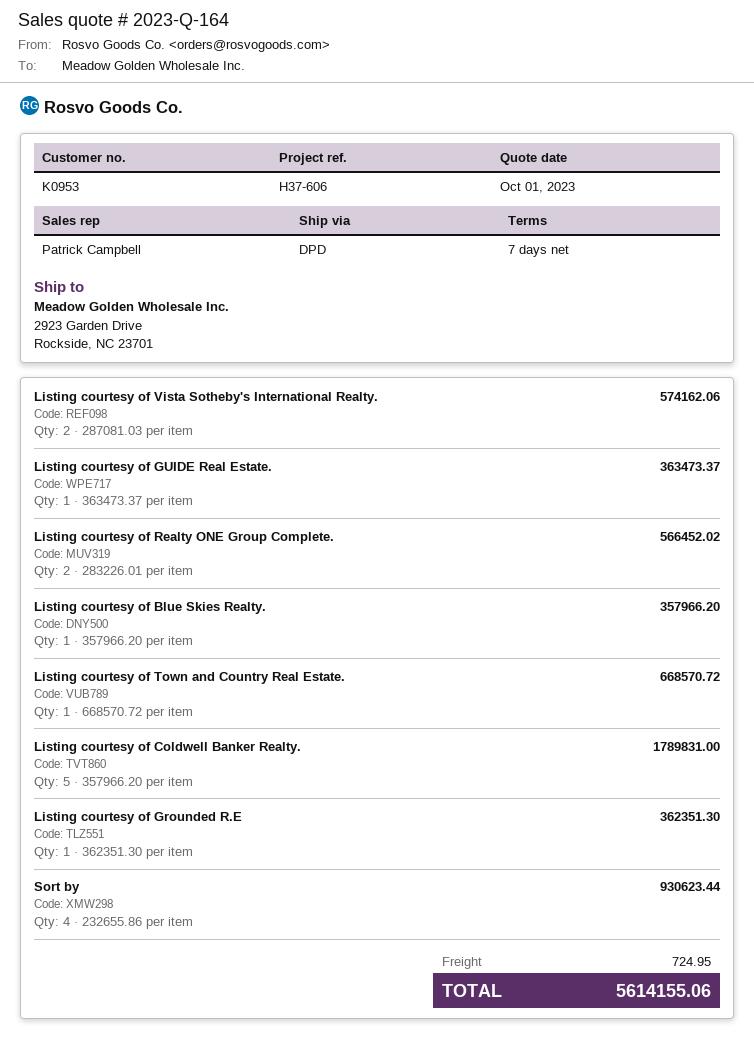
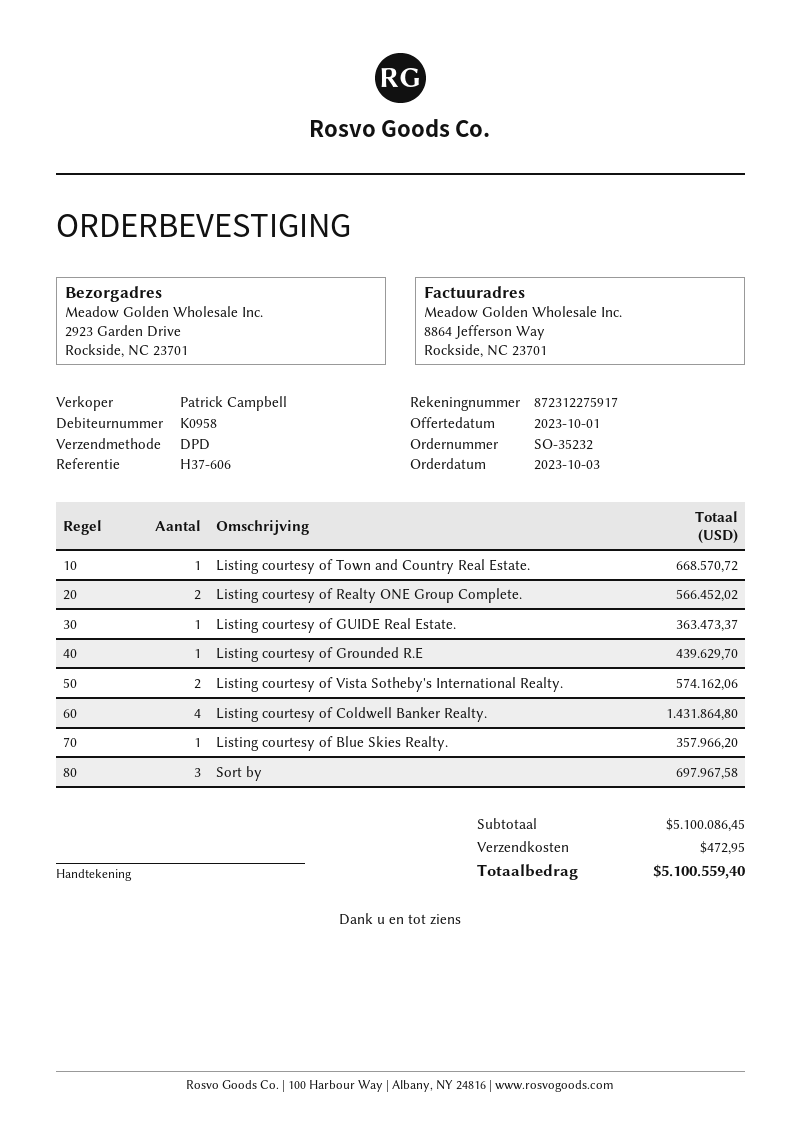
customer number: K0953 -> K0958
Listing courtesy of Coldwell Banker Realty.: 5 for 1789831.00 -> 4 for 1431864.80
Listing courtesy of Grounded R.E: 1 for 362351.30 -> 1 for 439629.70
Sort by: 4 for 930623.44 -> 3 for 697967.58
shipping: 724.95 -> 472.95
total: 5614155.06 -> 5100559.40

